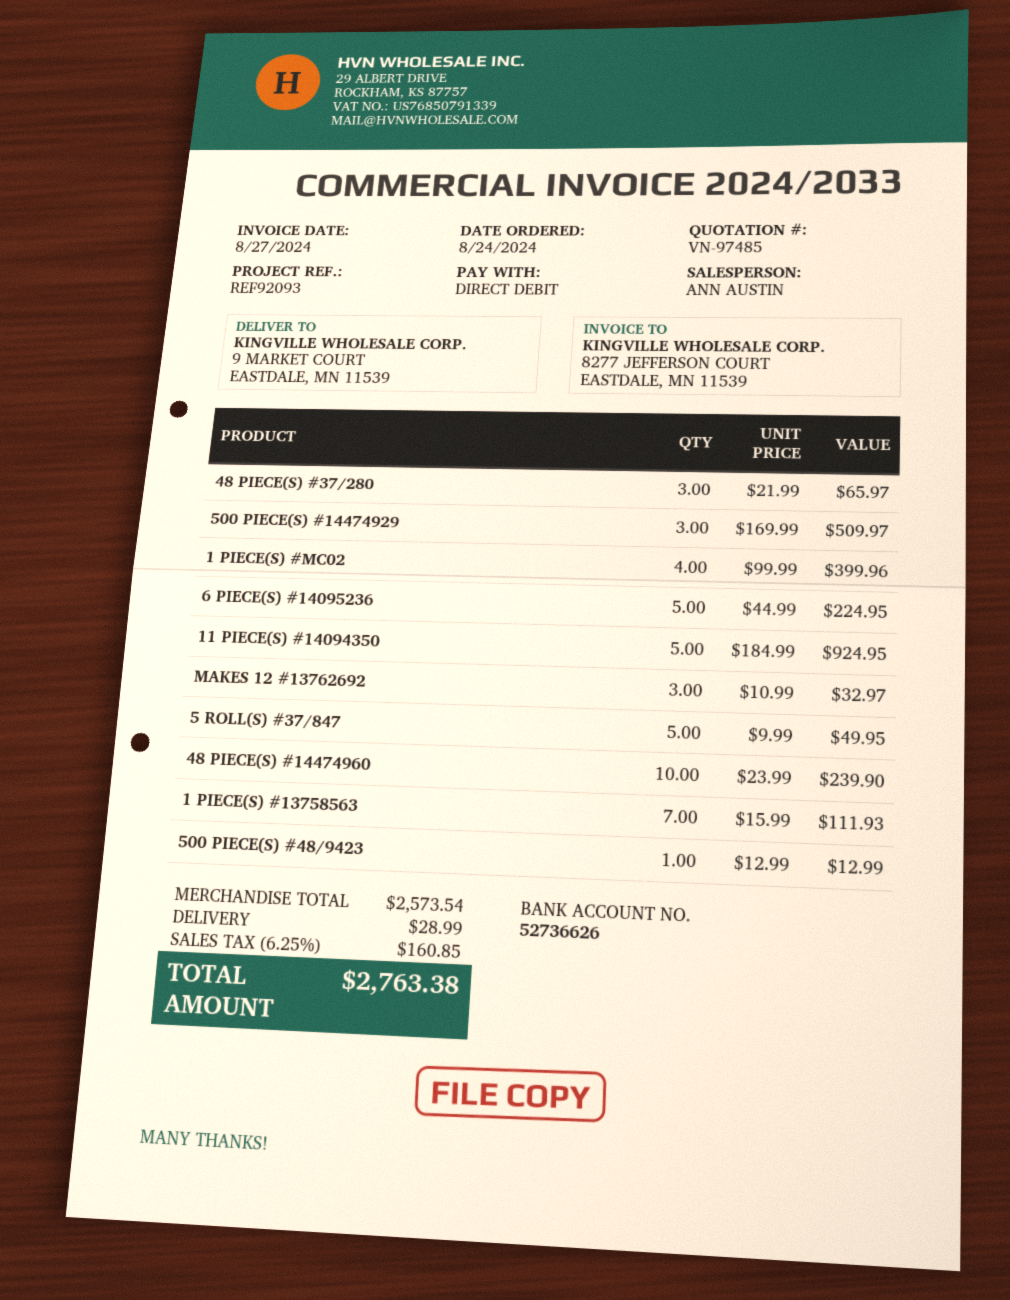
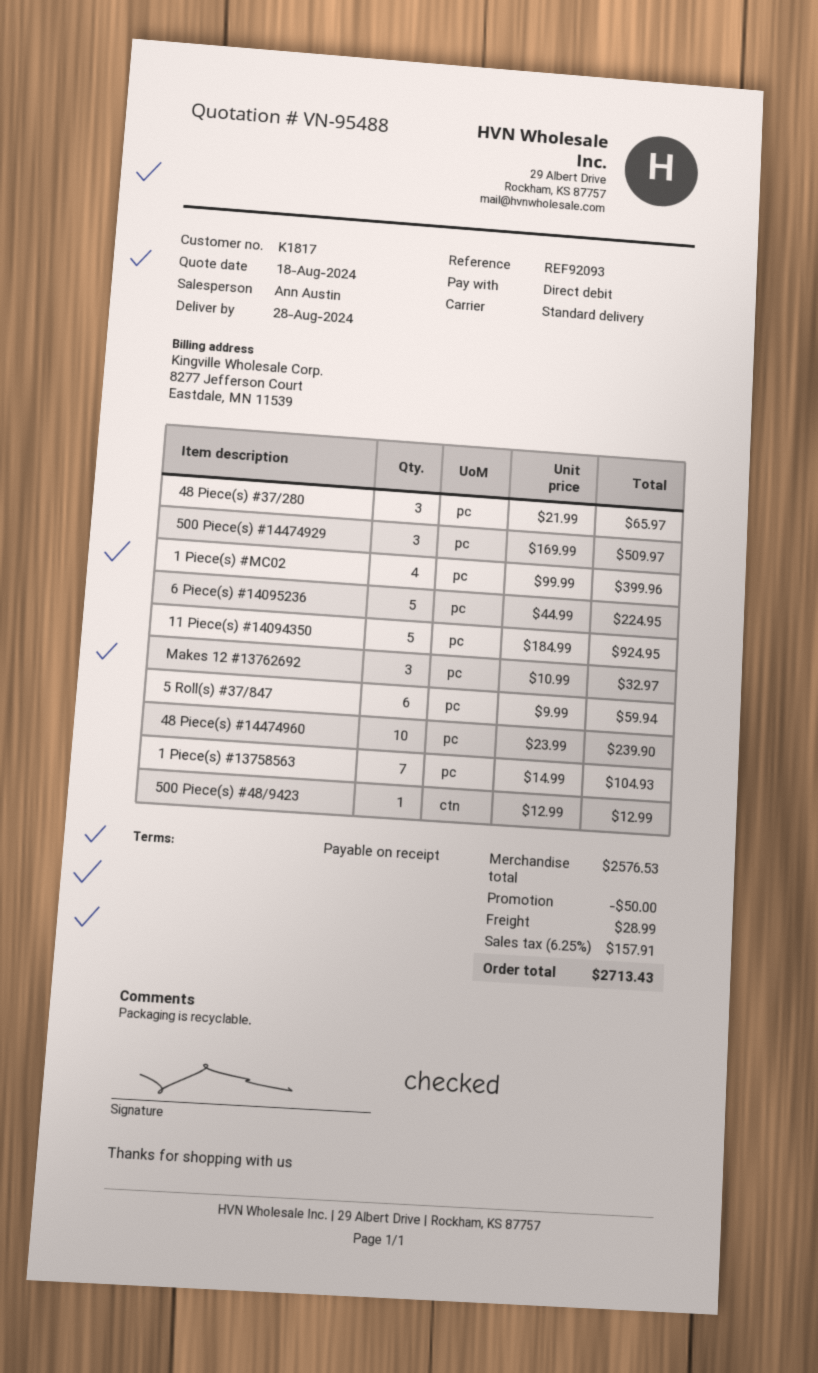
quote number: VN-97485 -> VN-95488
5 ROLL(S) #37/847: 5 x 9.99 = 49.95 -> 6 x 9.99 = 59.94
1 PIECE(S) #13758563: 7 x 15.99 = 111.93 -> 7 x 14.99 = 104.93
subtotal: 2573.54 -> 2576.53
discount: none -> 50.00
tax: 6.25% = 160.85 -> 6.25% = 157.91
total: 2763.38 -> 2713.43

